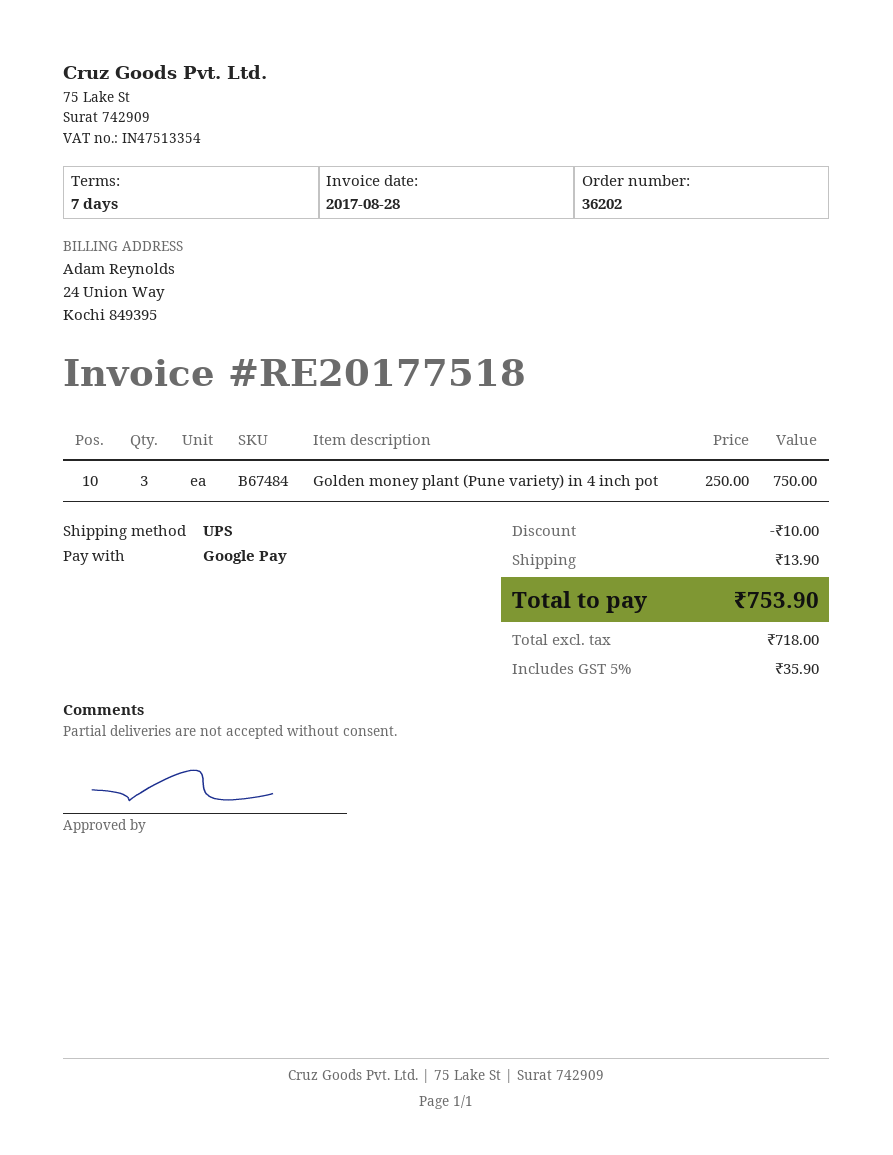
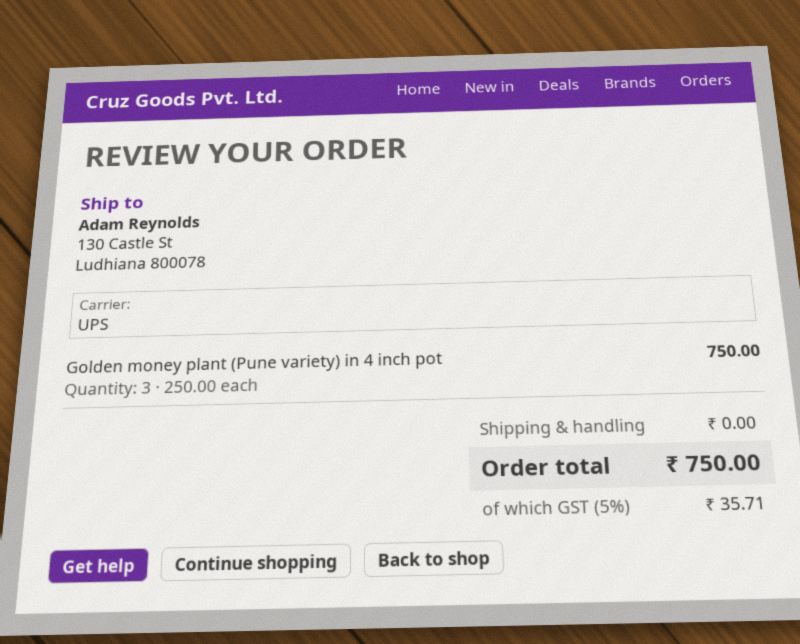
discount: 10.00 -> none
shipping: 13.90 -> 0.00
tax: 5% = 35.90 -> 5% = 35.71
total: 753.90 -> 750.00

